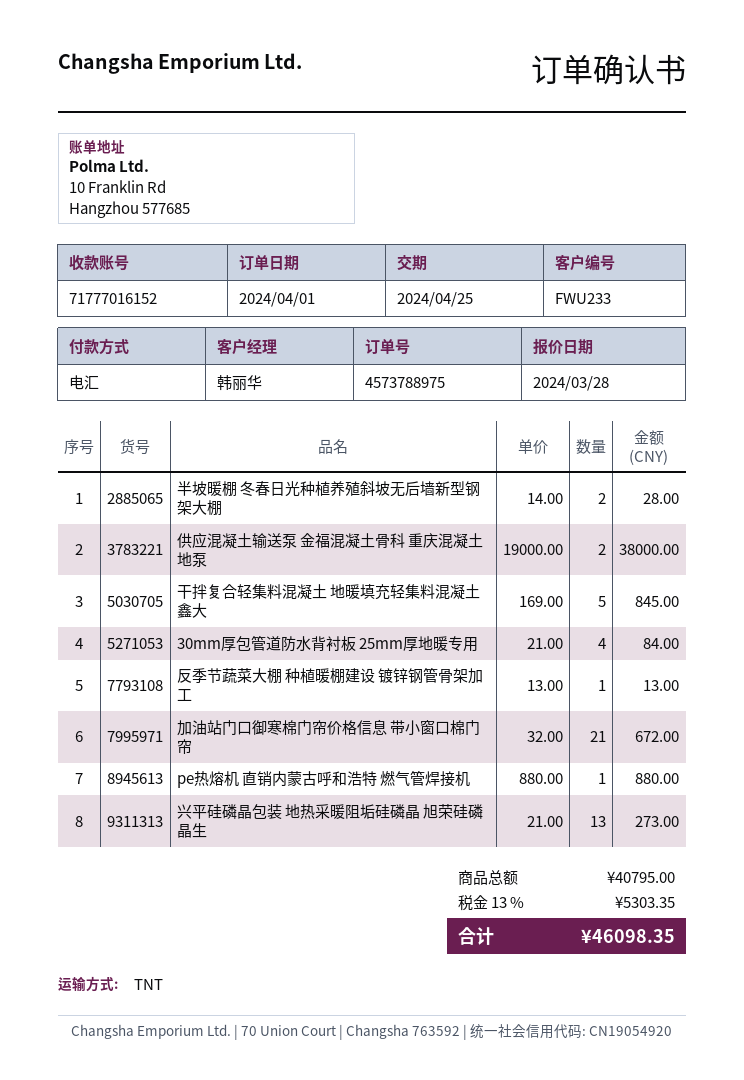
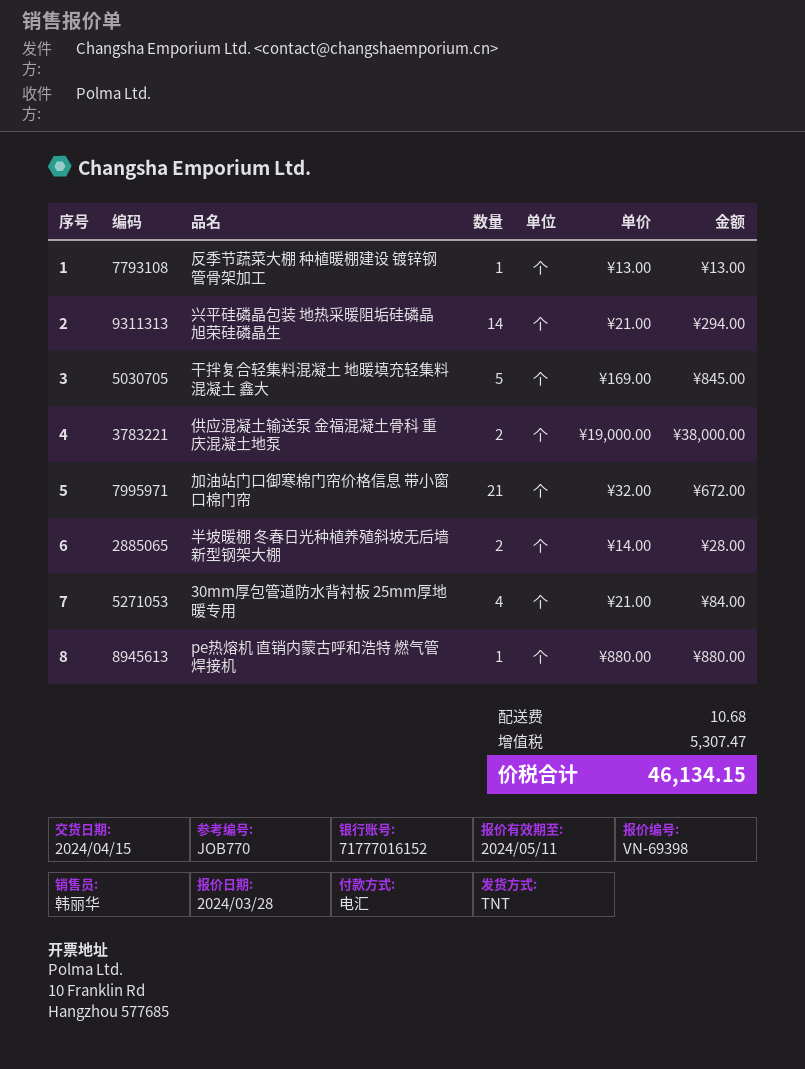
delivery date: 2024-04-25 -> 2024-04-15
兴平硅磷晶包装 地热采暖阻垢硅磷晶 旭荣硅磷晶生: 13 x 21.00 = 273.00 -> 14 x 21.00 = 294.00
shipping: none -> 10.68
tax: 5303.35 -> 5307.47
total: 46098.35 -> 46134.15

